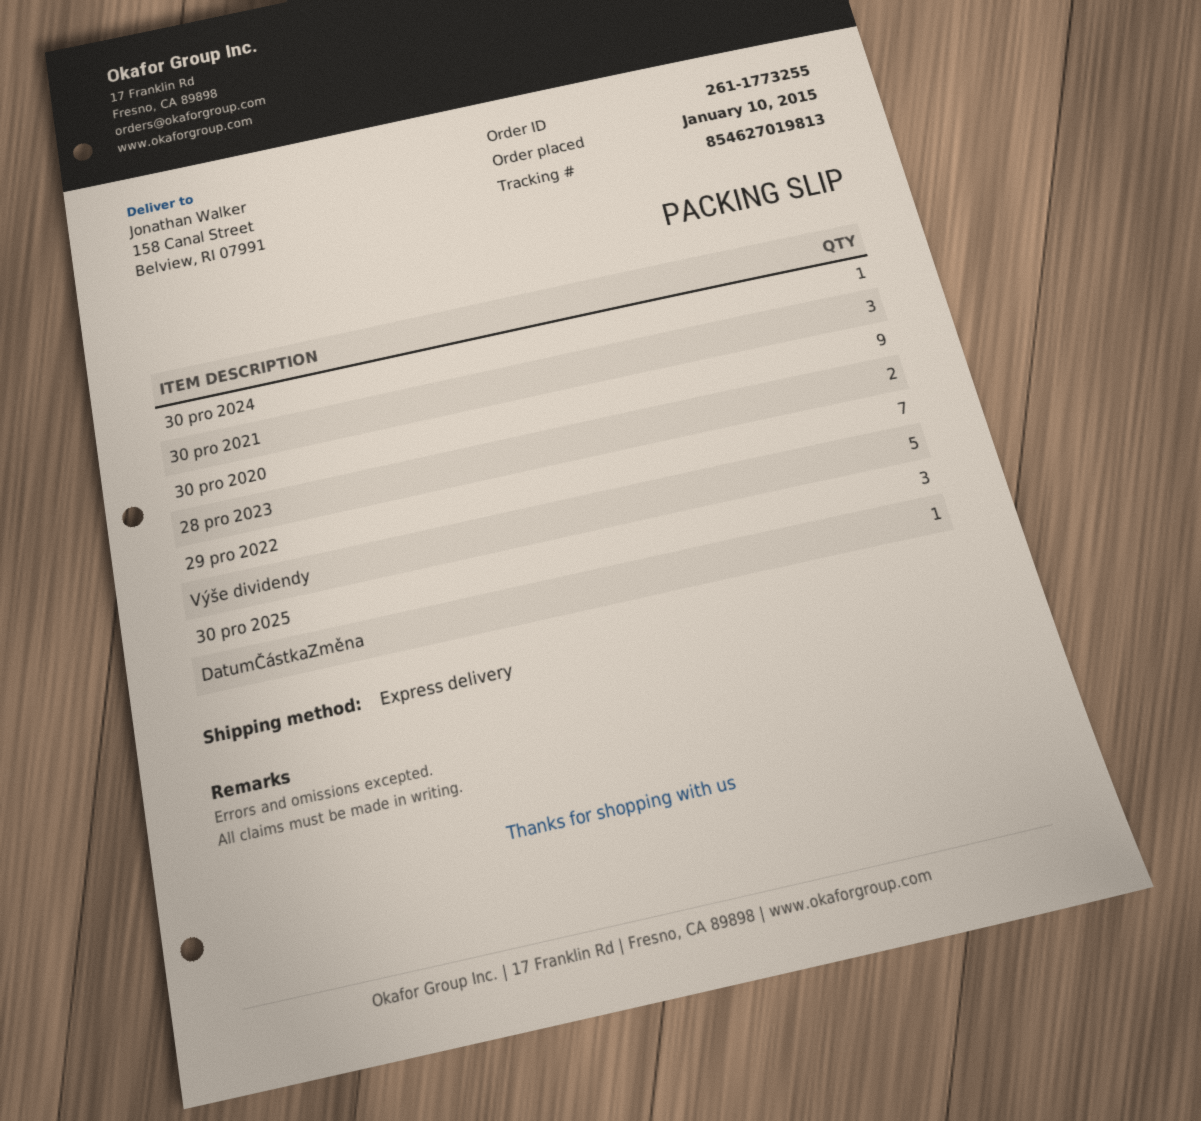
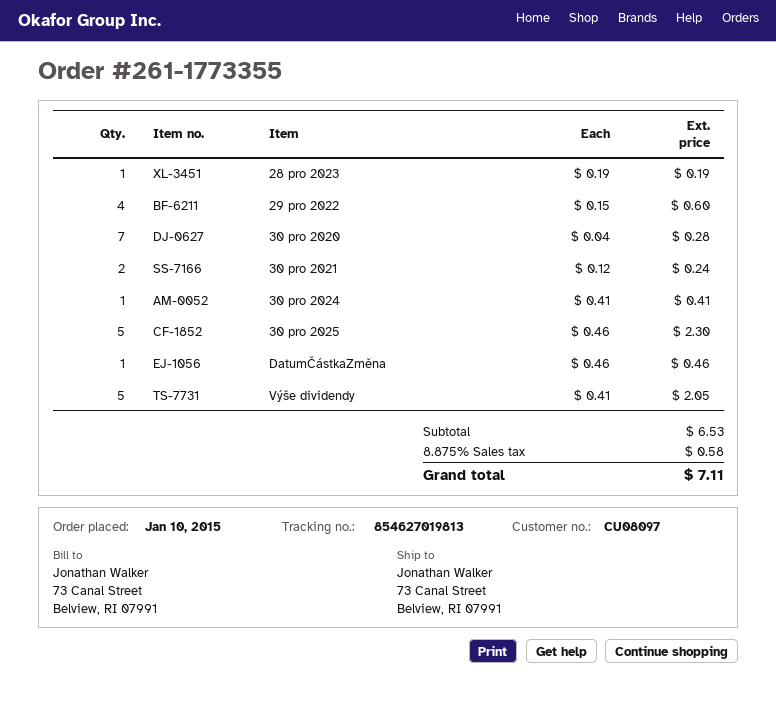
order number: 261-1773255 -> 261-1773355
ship to: 158 Canal Street, Belview, RI 07991 -> 73 Canal Street, Belview, RI 07991
30 pro 2021: 3 -> 2
30 pro 2020: 9 -> 7
28 pro 2023: 2 -> 1
29 pro 2022: 7 -> 4
30 pro 2025: 3 -> 5

